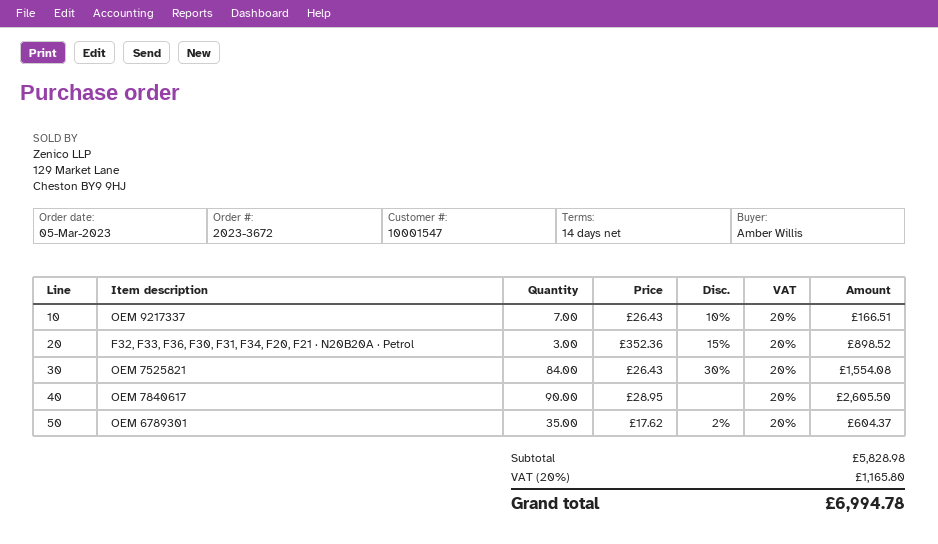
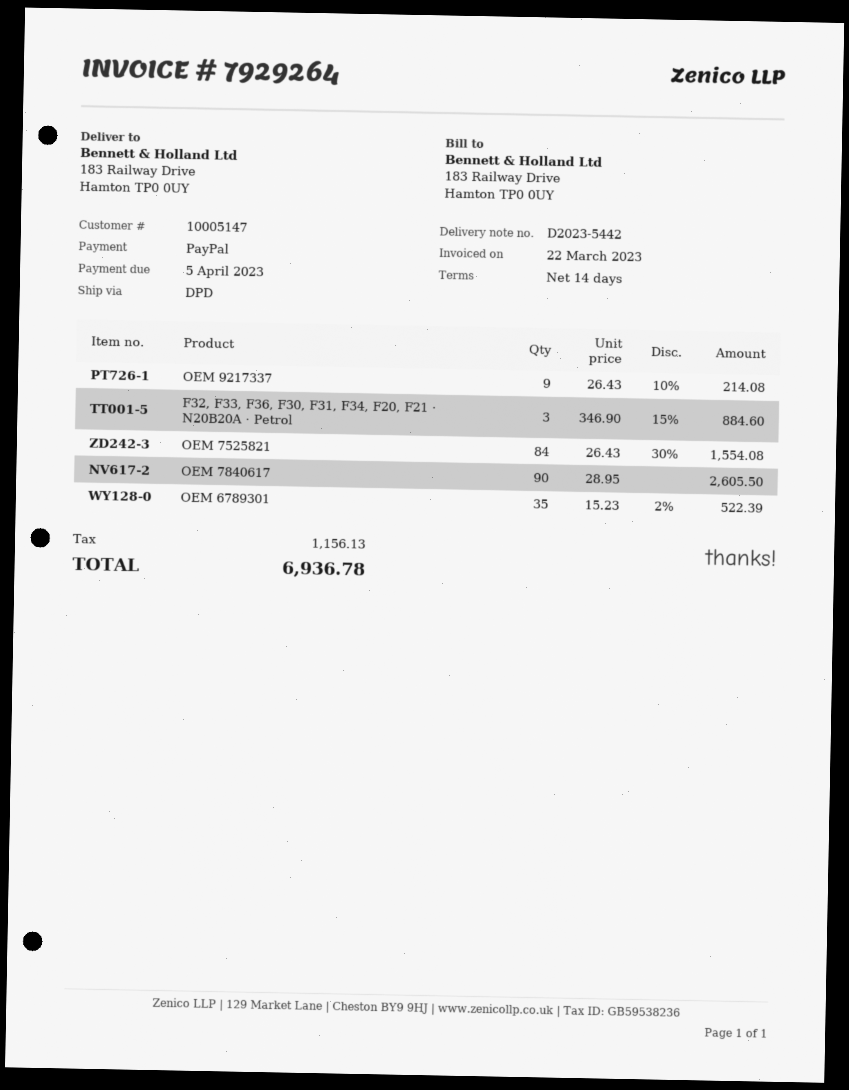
customer number: 10001547 -> 10005147
OEM 9217337: 7 x 26.43 - 10% = 166.51 -> 9 x 26.43 - 10% = 214.08
F32, F33, F36, F30, F31, F34, F20, F21 · N20B20A · Petrol: 3 x 352.36 - 15% = 898.52 -> 3 x 346.90 - 15% = 884.60
OEM 6789301: 35 x 17.62 - 2% = 604.37 -> 35 x 15.23 - 2% = 522.39
tax: 1165.80 -> 1156.13
total: 6994.78 -> 6936.78

